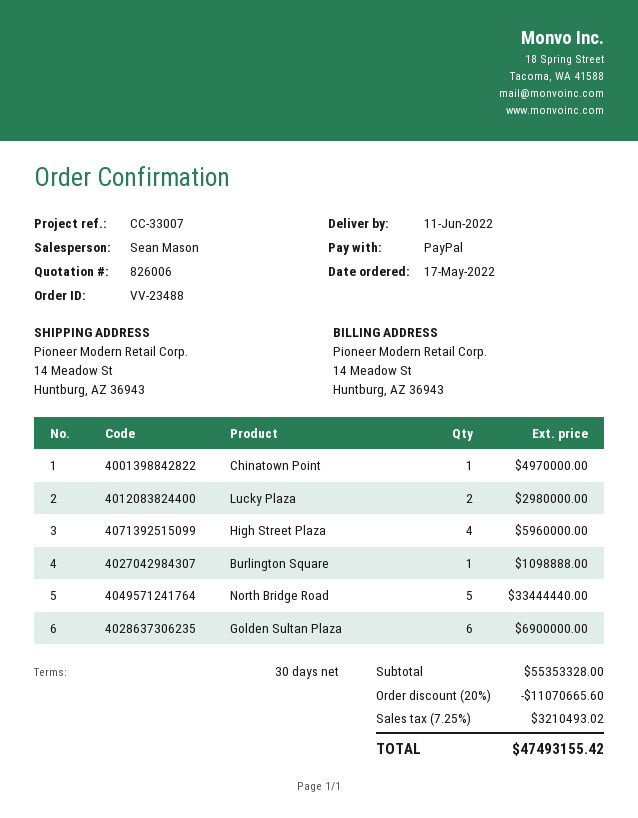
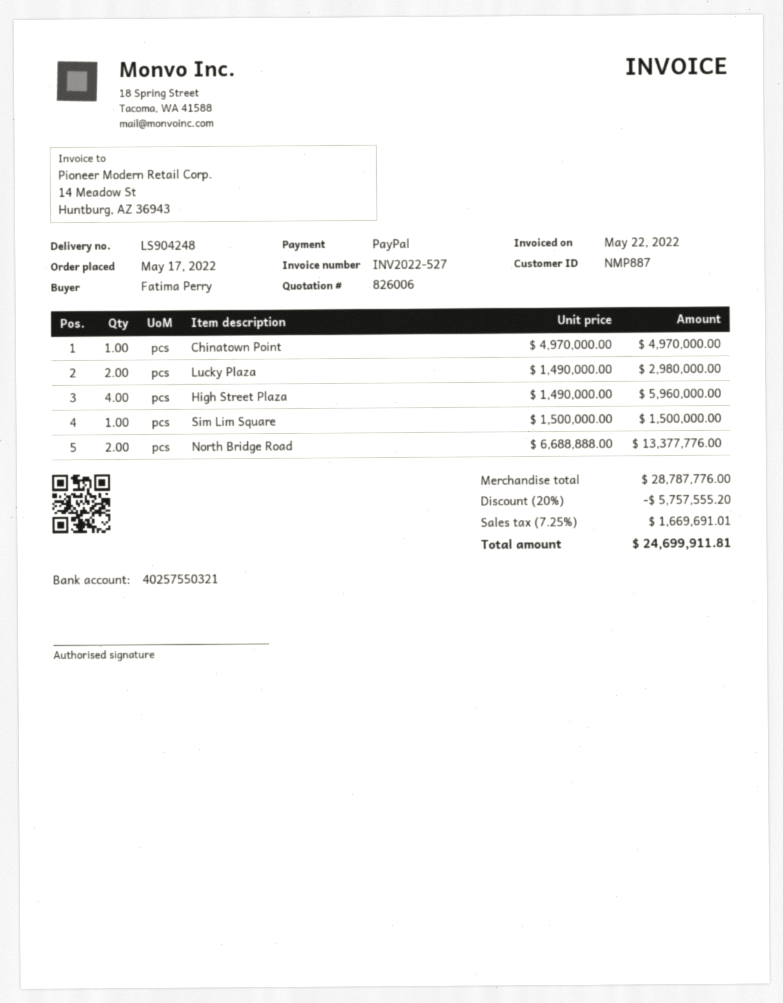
Burlington Square: 1 for 1098888.00 -> none
North Bridge Road: 5 for 33444440.00 -> 2 for 13377776.00
Golden Sultan Plaza: 6 for 6900000.00 -> none
Sim Lim Square: none -> 1 for 1500000.00
subtotal: 55353328.00 -> 28787776.00
discount: 20% = 11070665.60 -> 20% = 5757555.20
tax: 7.25% = 3210493.02 -> 7.25% = 1669691.01
total: 47493155.42 -> 24699911.81

